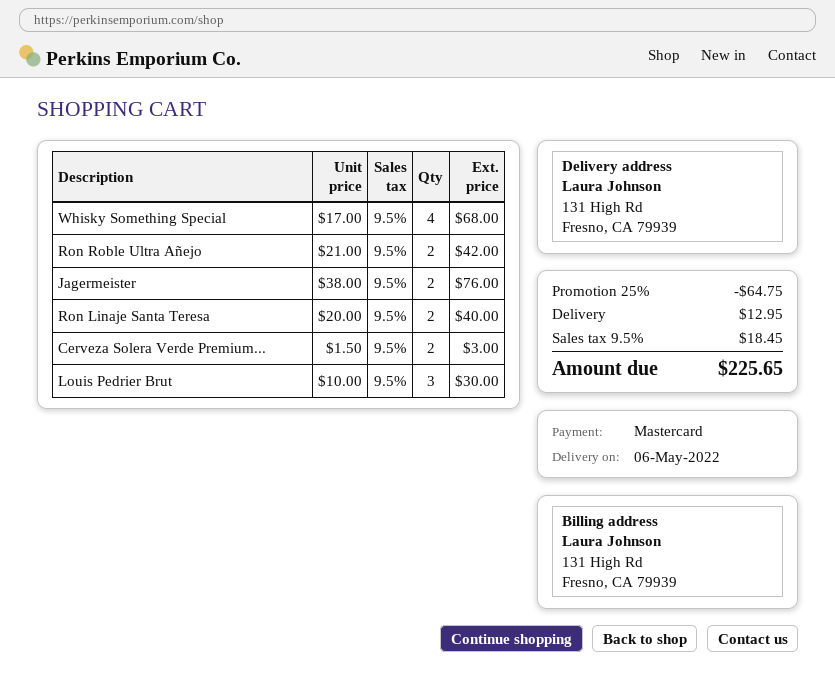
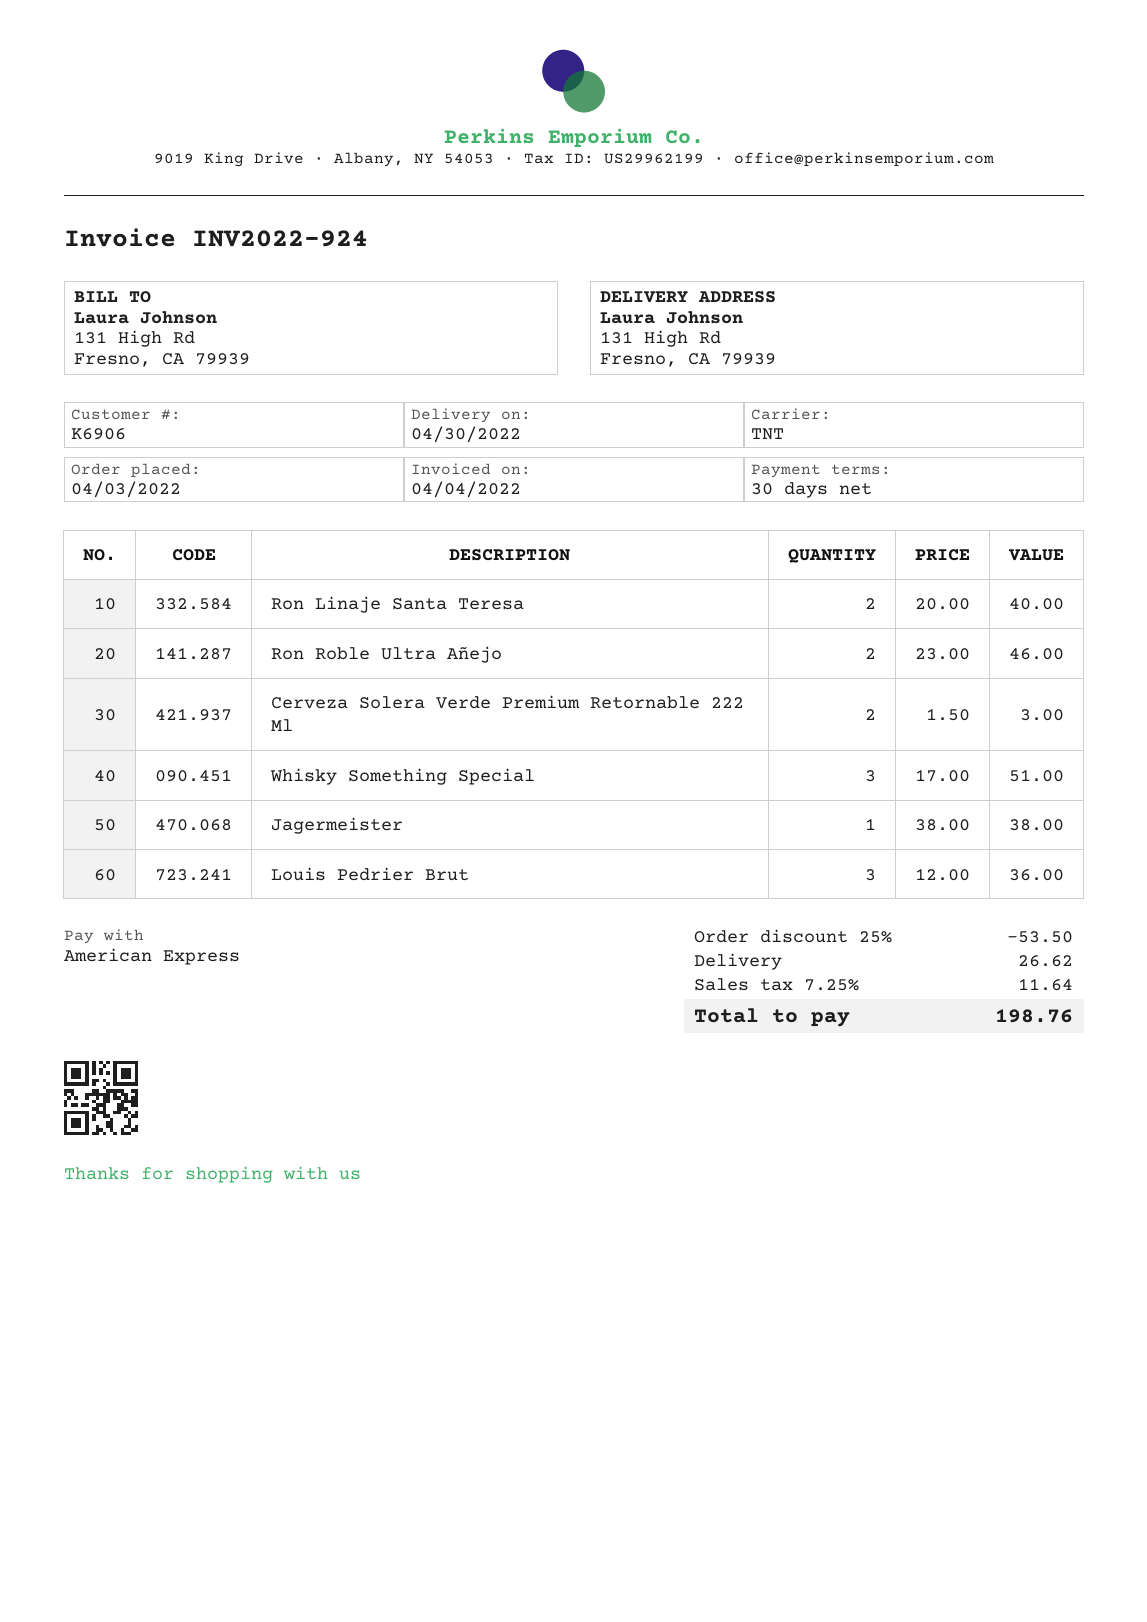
delivery date: 2022-05-06 -> 2022-04-30
payment method: Mastercard -> American Express
Whisky Something Special: 4 x 17.00 = 68.00 -> 3 x 17.00 = 51.00
Ron Roble Ultra Añejo: 2 x 21.00 = 42.00 -> 2 x 23.00 = 46.00
Jagermeister: 2 x 38.00 = 76.00 -> 1 x 38.00 = 38.00
Louis Pedrier Brut: 3 x 10.00 = 30.00 -> 3 x 12.00 = 36.00
discount: 25% = 64.75 -> 25% = 53.50
shipping: 12.95 -> 26.62
tax: 9.5% = 18.45 -> 7.25% = 11.64
total: 225.65 -> 198.76

